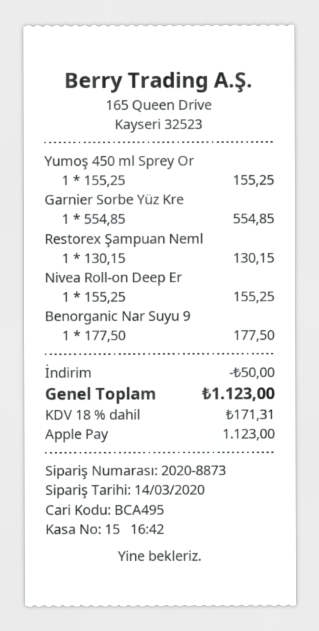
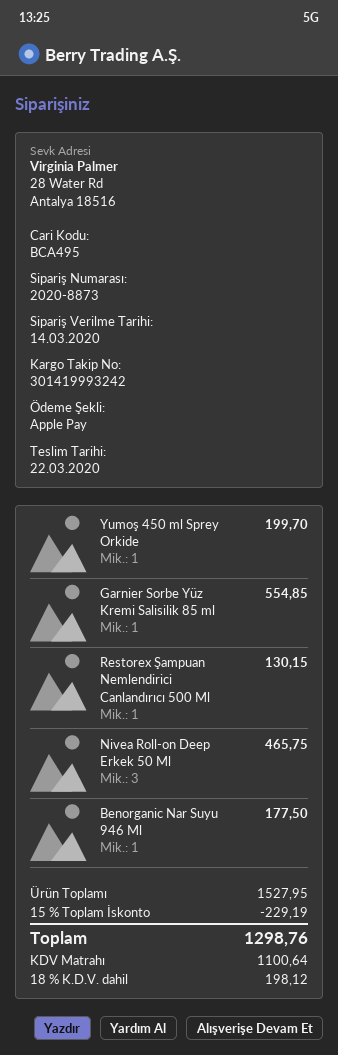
Yumoş 450 ml Sprey Or: 1 for 155.25 -> 1 for 199.70
Nivea Roll-on Deep Er: 1 for 155.25 -> 3 for 465.75
discount: 50.00 -> 229.19
tax: 18% = 171.31 -> 18% = 198.12
total: 1123.00 -> 1298.76

